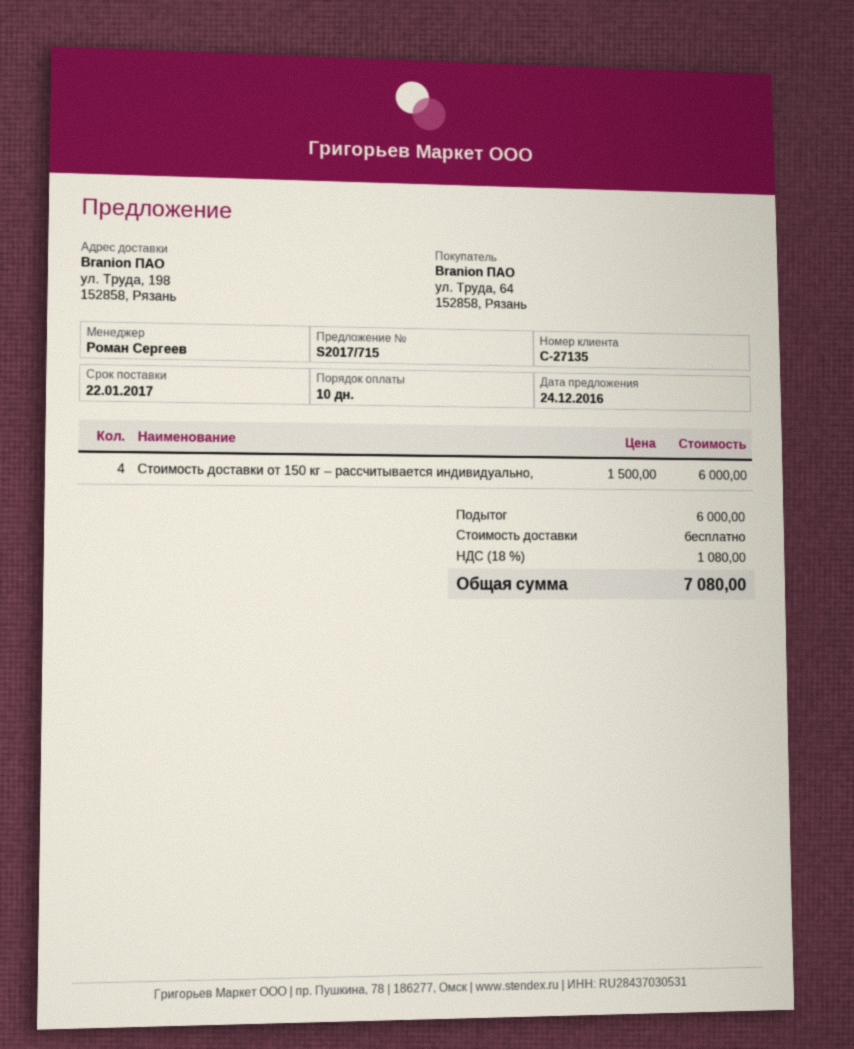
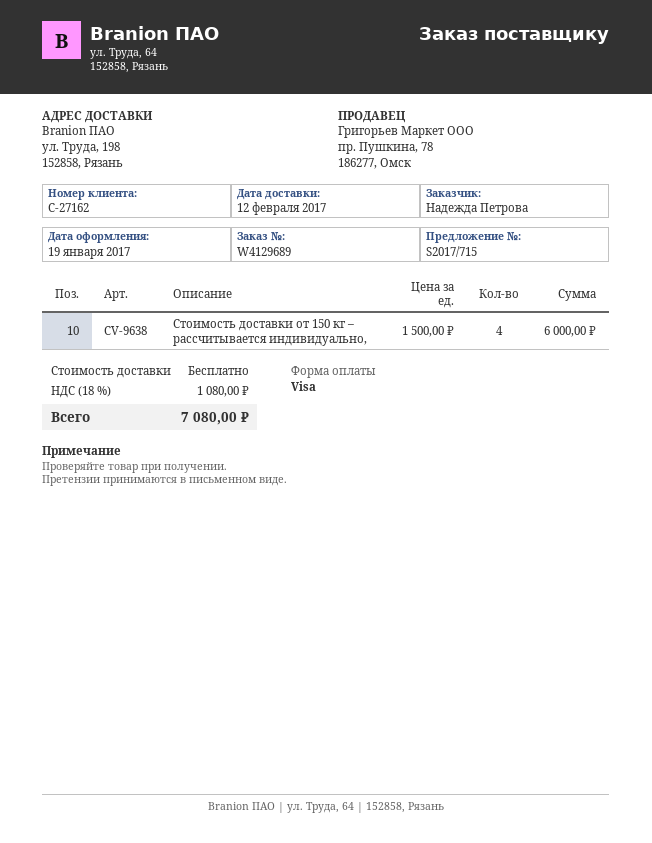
delivery date: 2017-01-22 -> 2017-02-12
customer number: C-27135 -> C-27162

